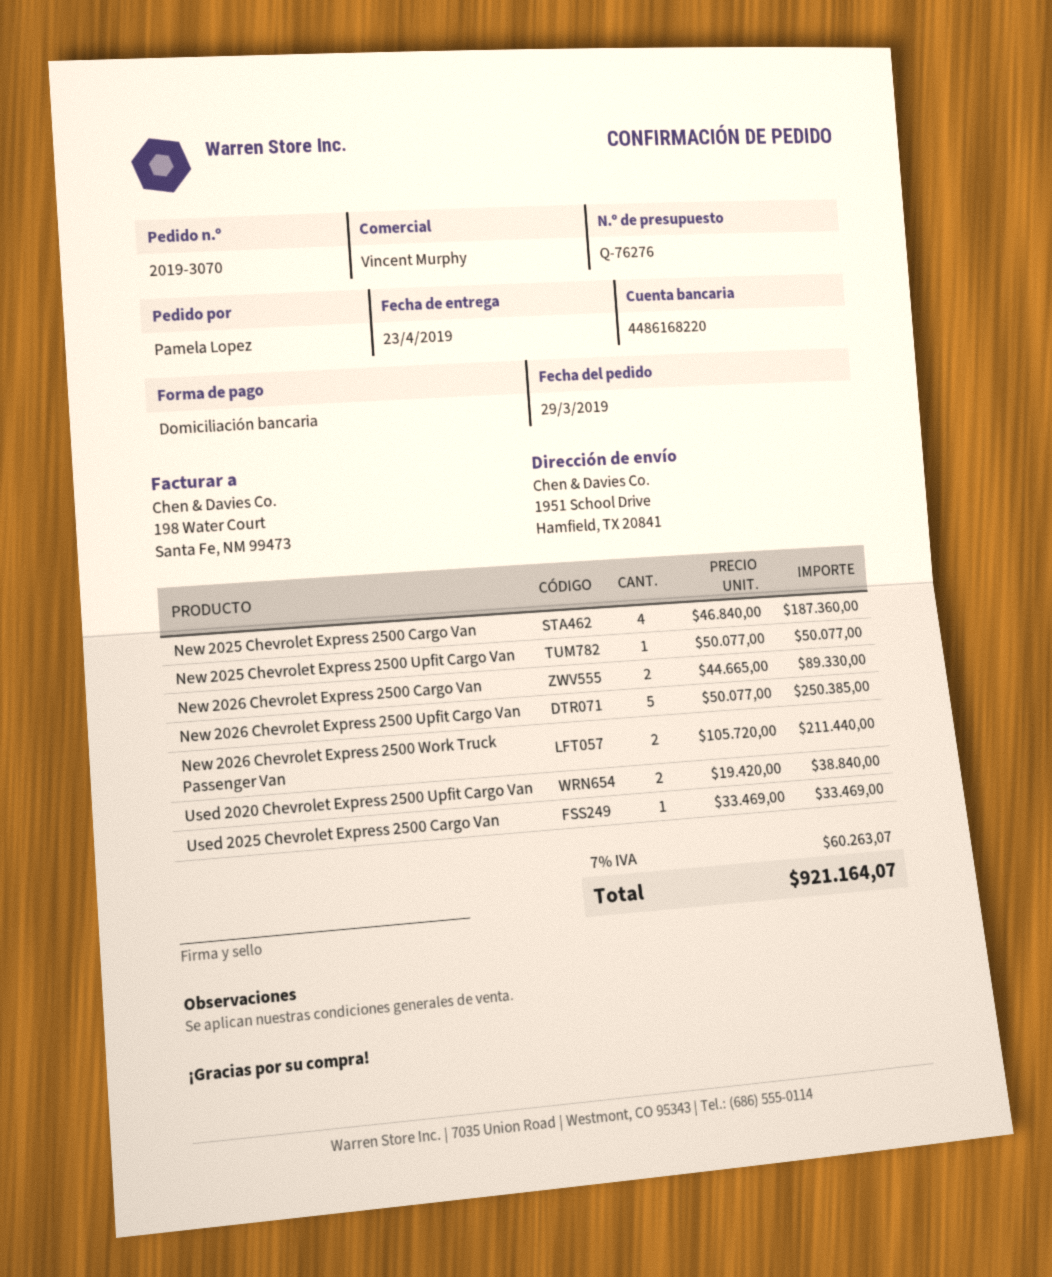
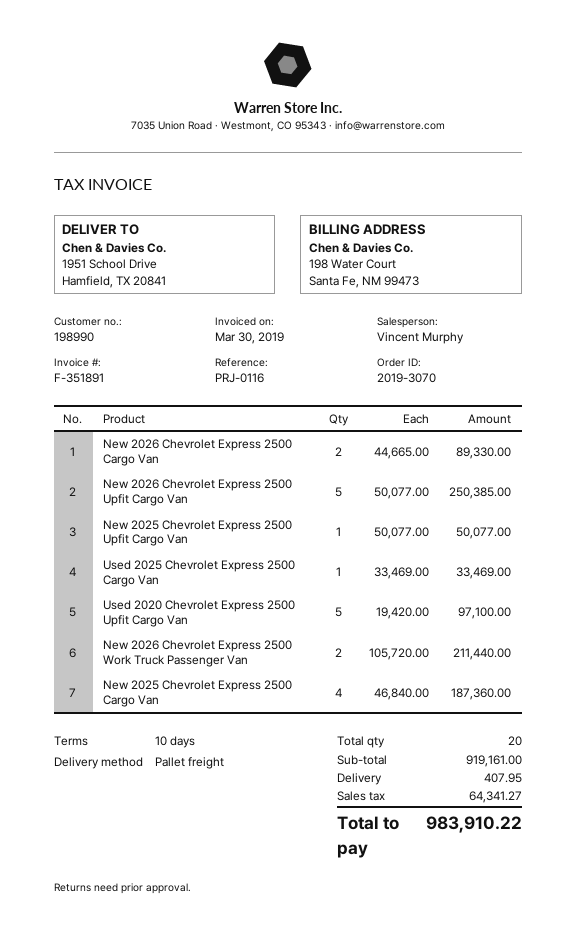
Used 2020 Chevrolet Express 2500 Upfit Cargo Van: 2 x 19420.00 = 38840.00 -> 5 x 19420.00 = 97100.00
shipping: none -> 407.95
tax: 60263.07 -> 64341.27
total: 921164.07 -> 983910.22

